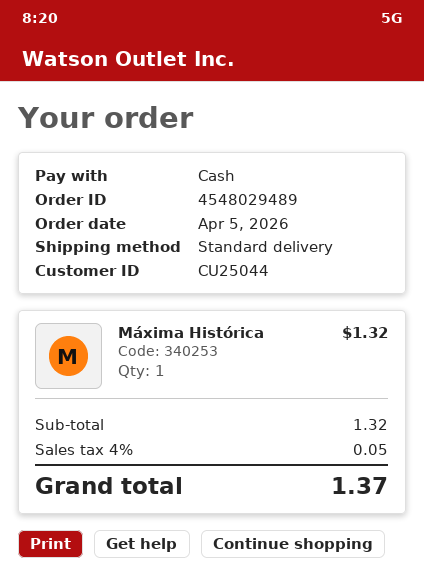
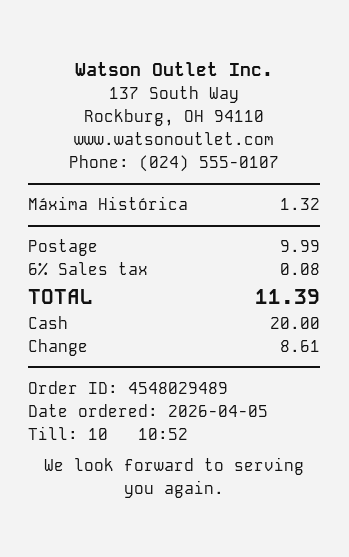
shipping: none -> 9.99
tax: 4% = 0.05 -> 6% = 0.08
total: 1.37 -> 11.39

